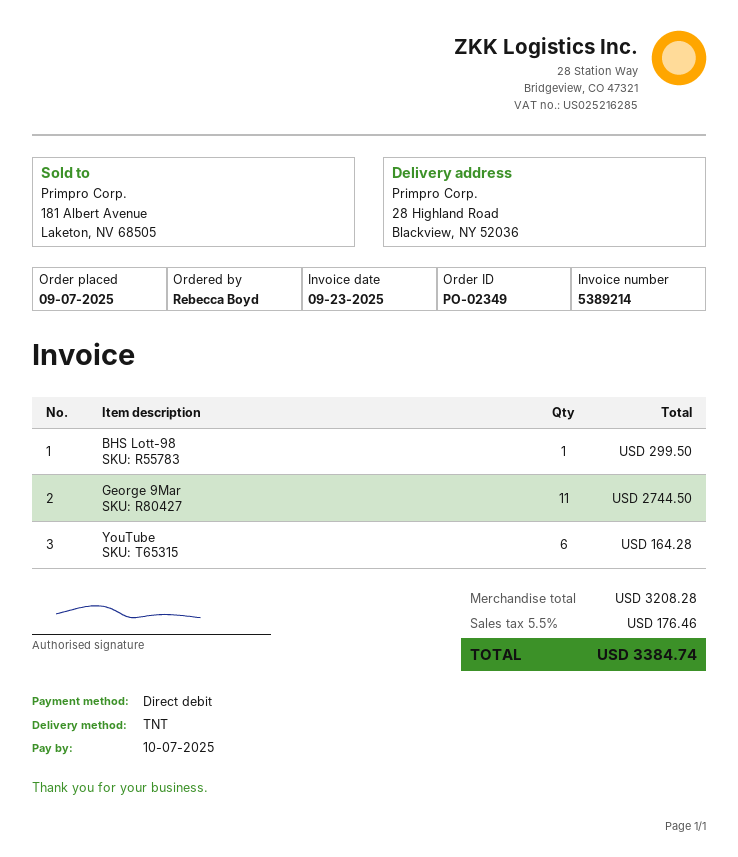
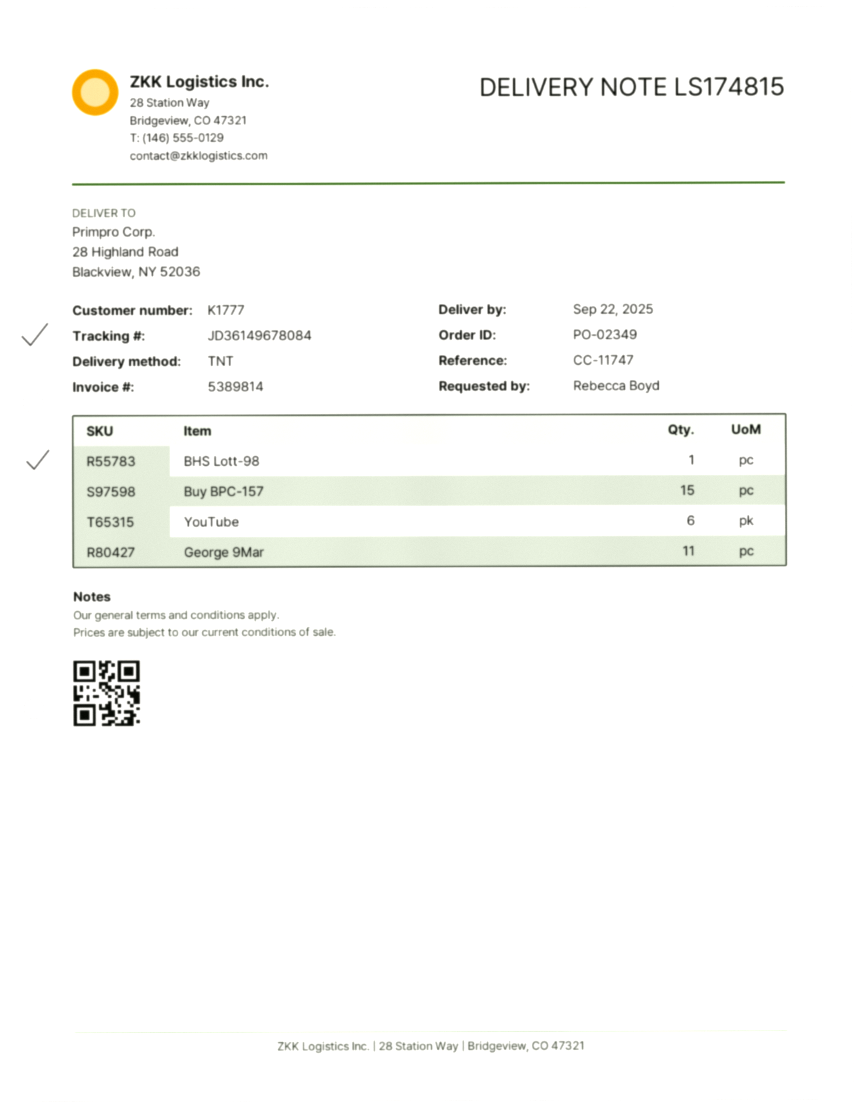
invoice number: 5389214 -> 5389814
Buy BPC-157: none -> 15

